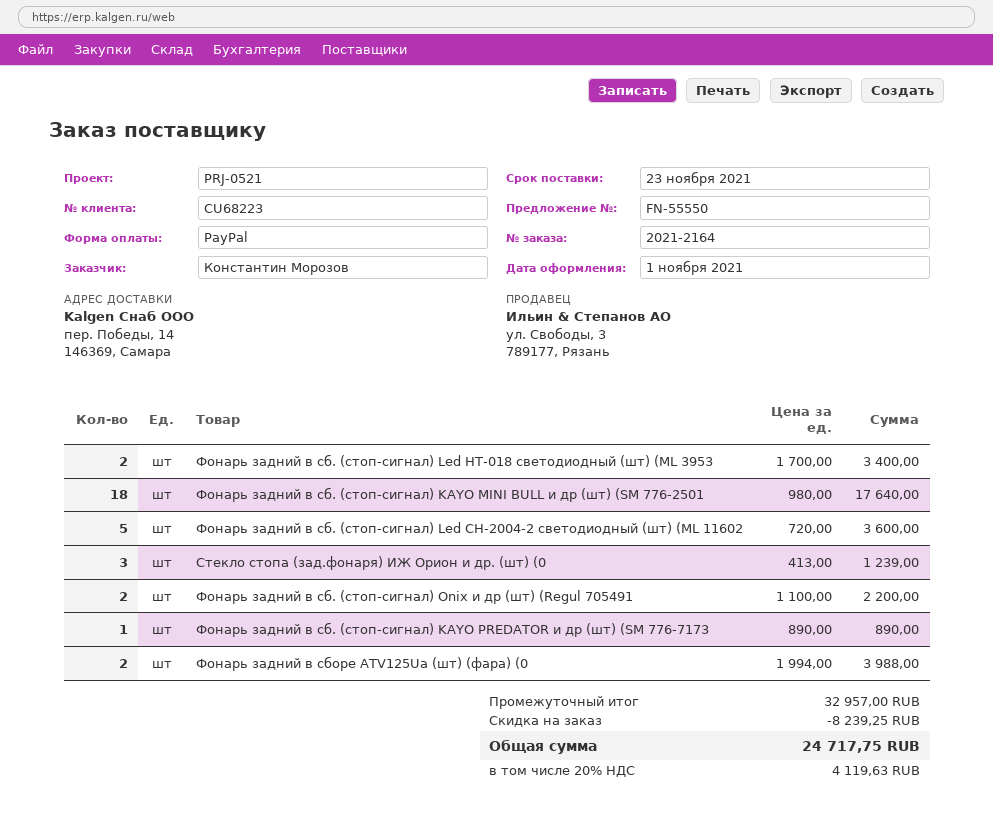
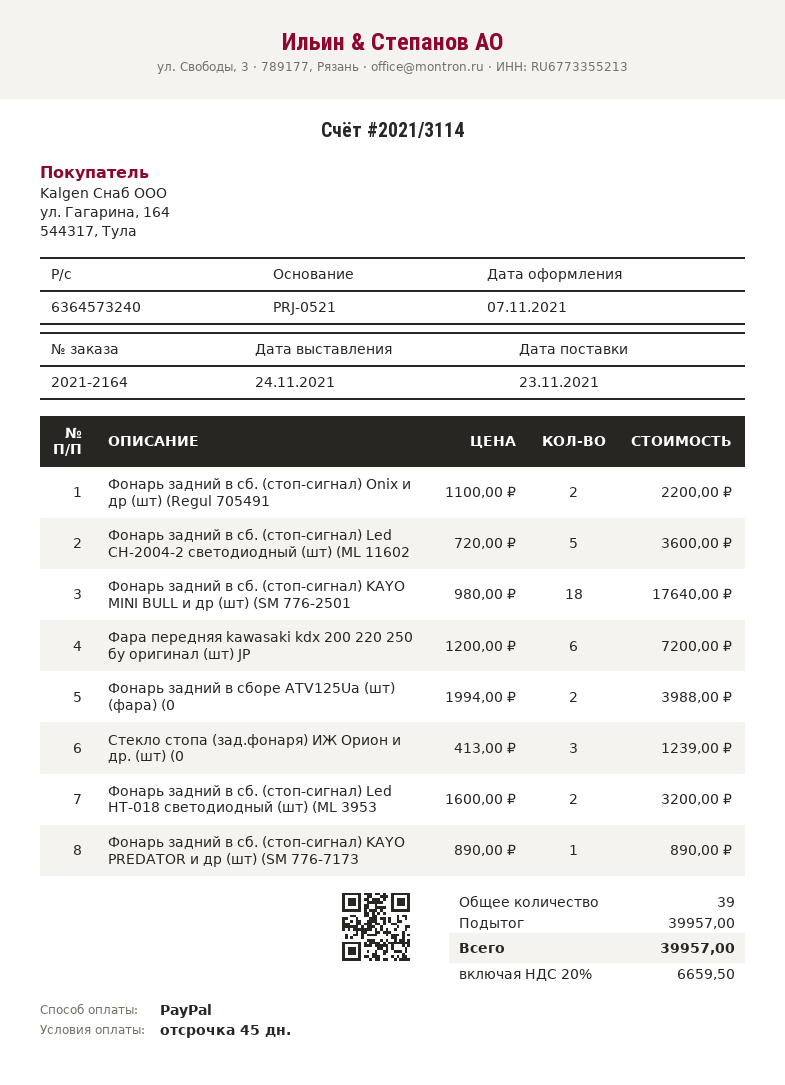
order date: 2021-11-01 -> 2021-11-07
Фонарь задний в сб. (стоп-сигнал) Led НТ-018 светодиодный (шт) (МL 3953: 2 x 1700.00 = 3400.00 -> 2 x 1600.00 = 3200.00
Фара передняя kawasaki kdx 200 220 250 бу оригинал (шт) JP: none -> 6 x 1200.00 = 7200.00
subtotal: 32957.00 -> 39957.00
discount: 8239.25 -> none
tax: 20% = 4119.63 -> 20% = 6659.50
total: 24717.75 -> 39957.00

